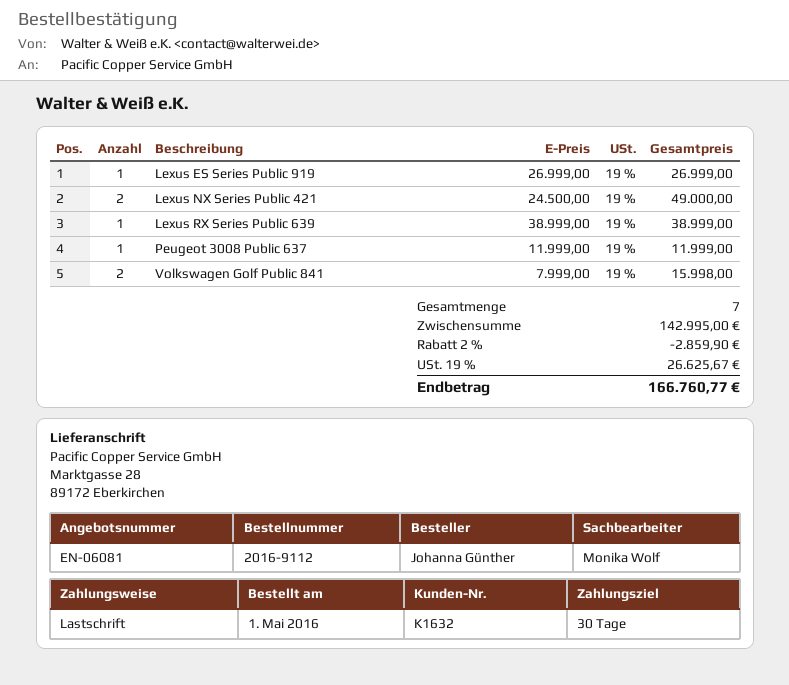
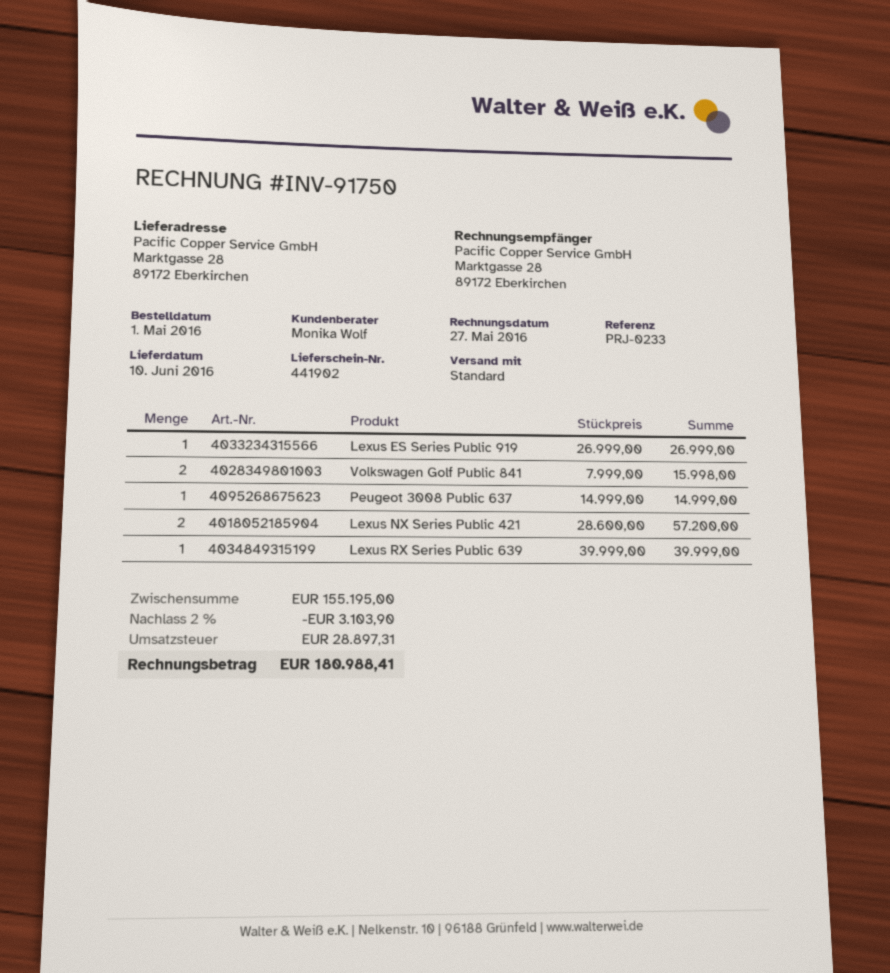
Lexus NX Series Public 421: 2 x 24500.00 = 49000.00 -> 2 x 28600.00 = 57200.00
Lexus RX Series Public 639: 1 x 38999.00 = 38999.00 -> 1 x 39999.00 = 39999.00
Peugeot 3008 Public 637: 1 x 11999.00 = 11999.00 -> 1 x 14999.00 = 14999.00
subtotal: 142995.00 -> 155195.00
discount: 2% = 2859.90 -> 2% = 3103.90
tax: 26625.67 -> 28897.31
total: 166760.77 -> 180988.41

